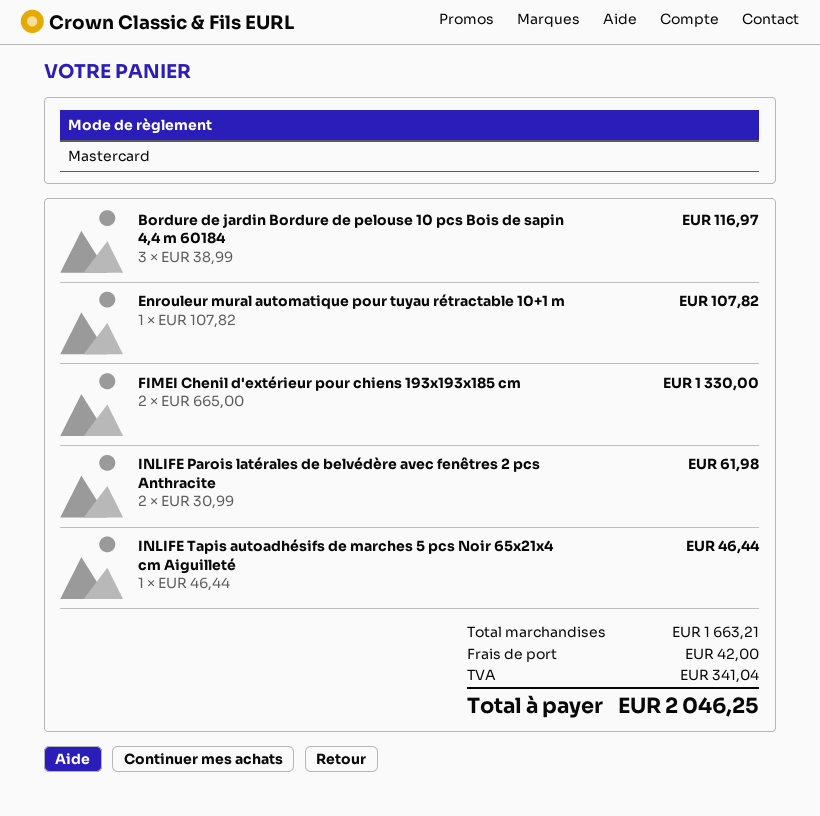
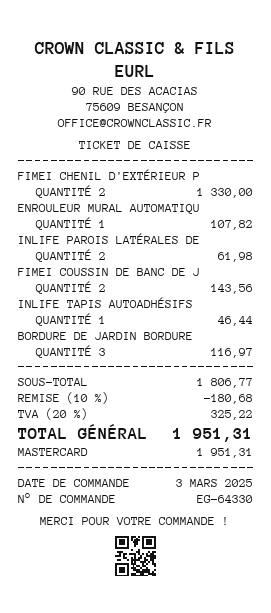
FIMEI COUSSIN DE BANC DE J: none -> 2 for 143.56
subtotal: 1663.21 -> 1806.77
discount: none -> 10% = 180.68
shipping: 42.00 -> none
tax: 341.04 -> 325.22
total: 2046.25 -> 1951.31

